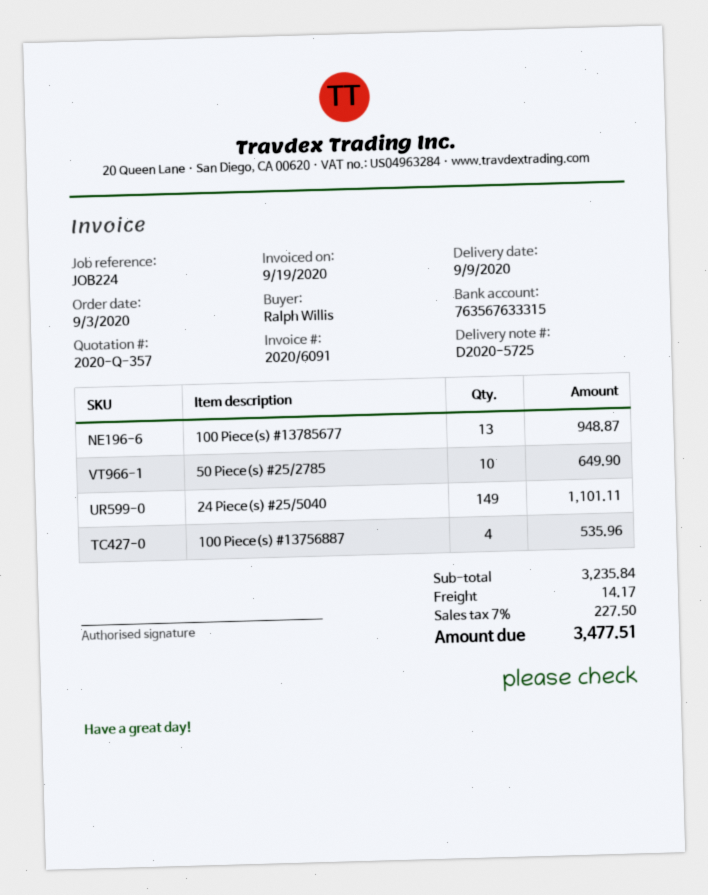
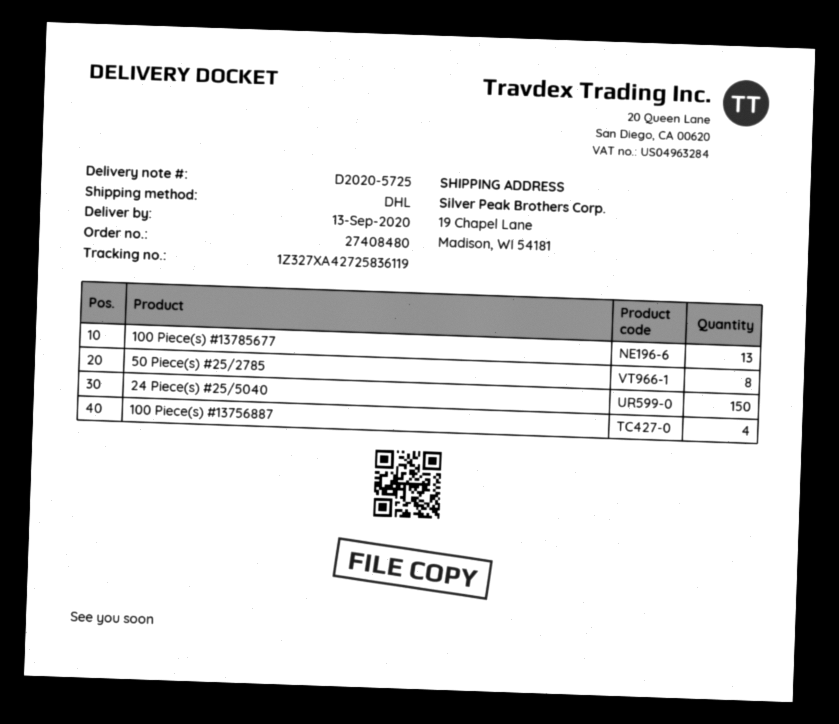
delivery date: 2020-09-09 -> 2020-09-13
50 Piece(s) #25/2785: 10 -> 8
24 Piece(s) #25/5040: 149 -> 150

